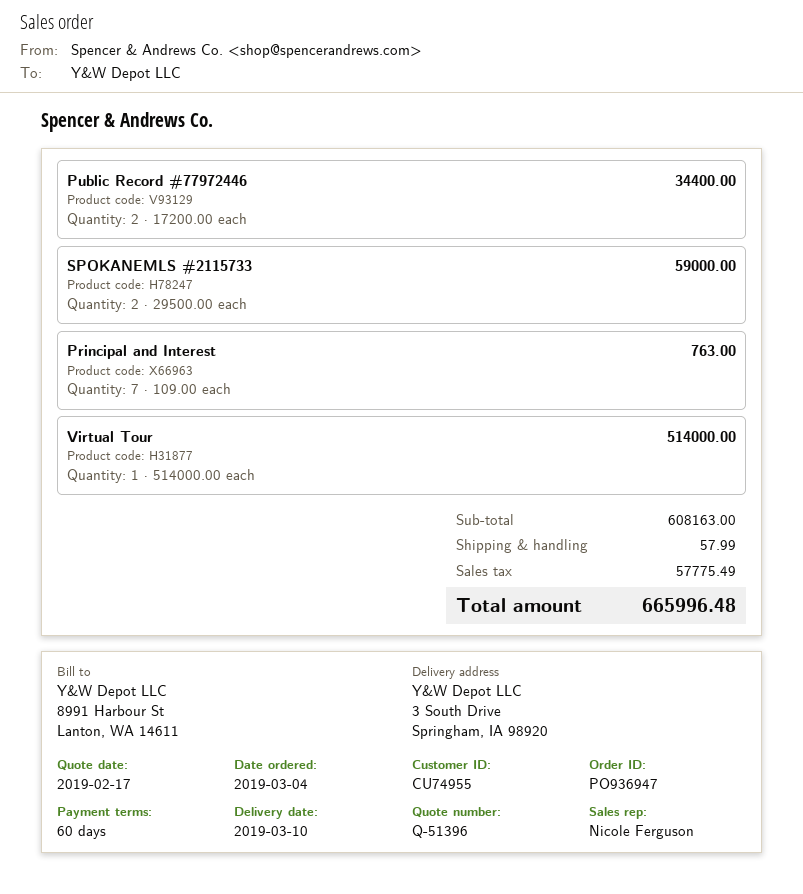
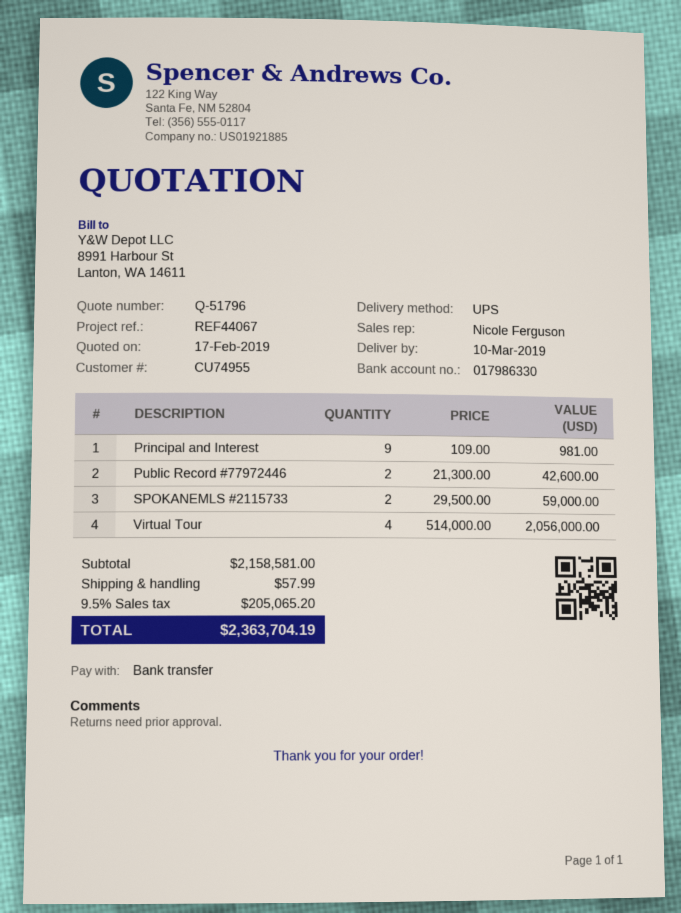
quote number: Q-51396 -> Q-51796
Public Record #77972446: 2 x 17200.00 = 34400.00 -> 2 x 21300.00 = 42600.00
Principal and Interest: 7 x 109.00 = 763.00 -> 9 x 109.00 = 981.00
Virtual Tour: 1 x 514000.00 = 514000.00 -> 4 x 514000.00 = 2056000.00
subtotal: 608163.00 -> 2158581.00
tax: 57775.49 -> 205065.20
total: 665996.48 -> 2363704.19

